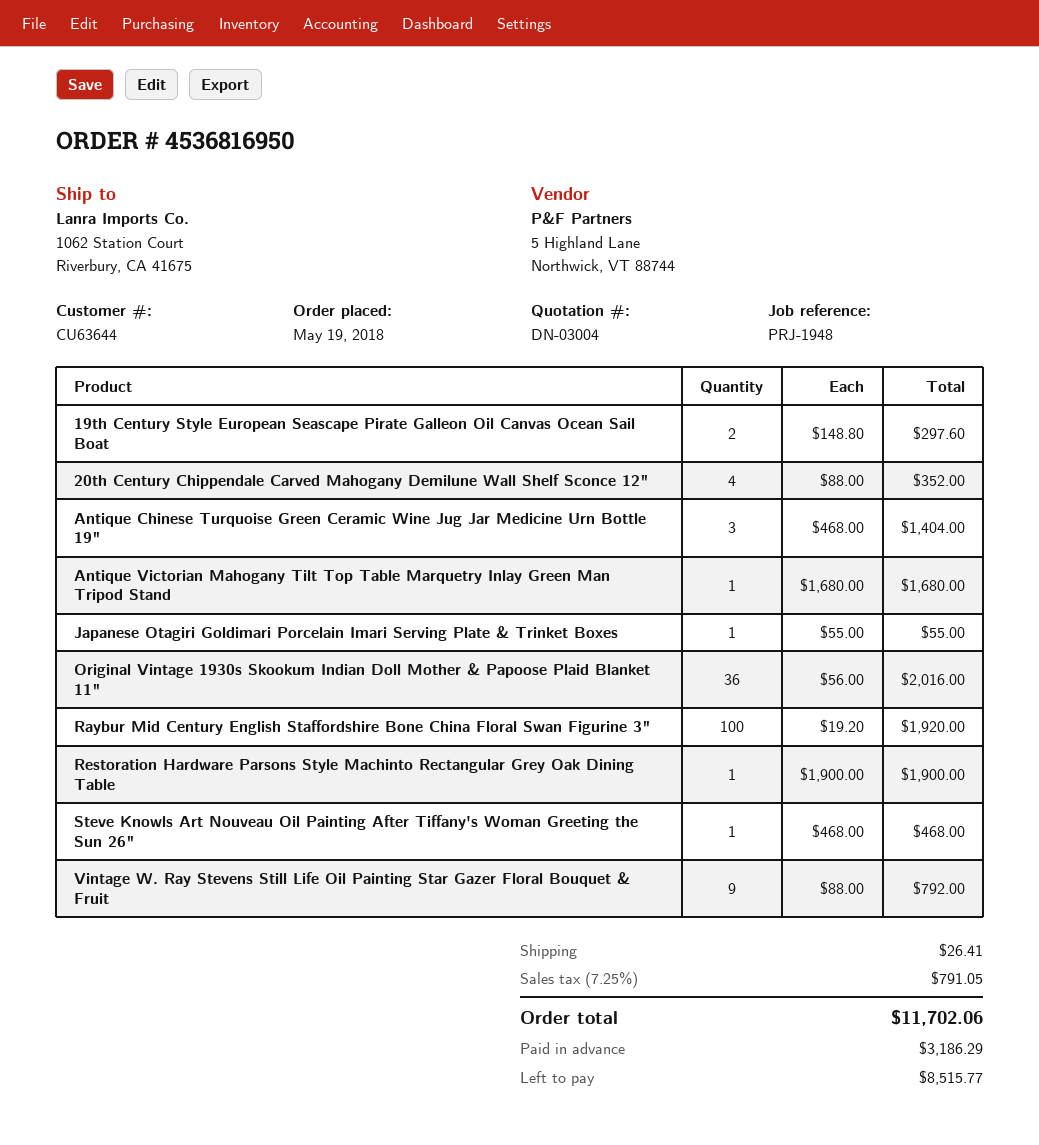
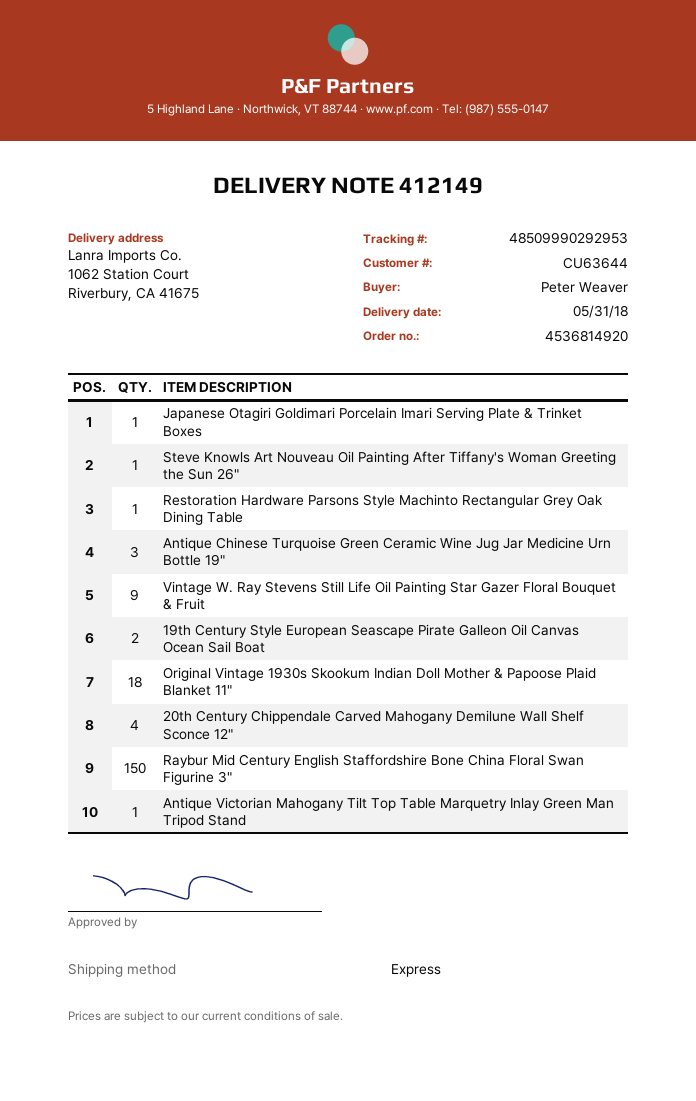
order number: 4536816950 -> 4536814920
Original Vintage 1930s Skookum Indian Doll Mother & Papoose Plaid Blanket 11": 36 -> 18
Raybur Mid Century English Staffordshire Bone China Floral Swan Figurine 3": 100 -> 150

